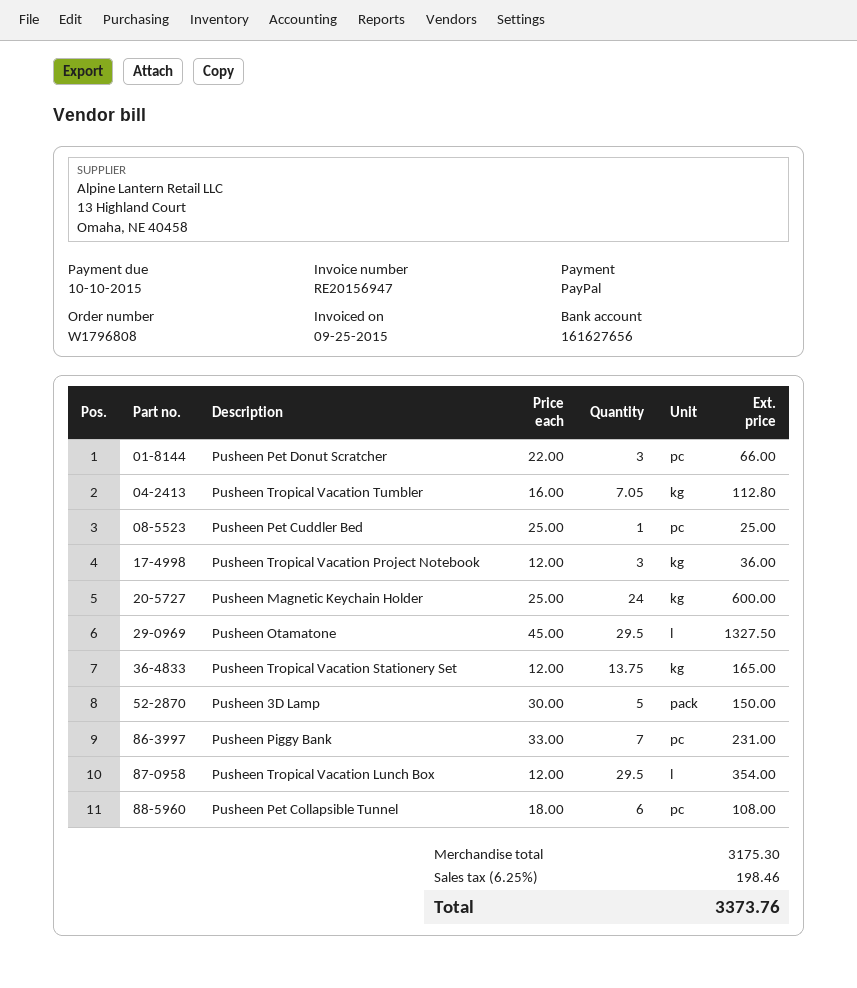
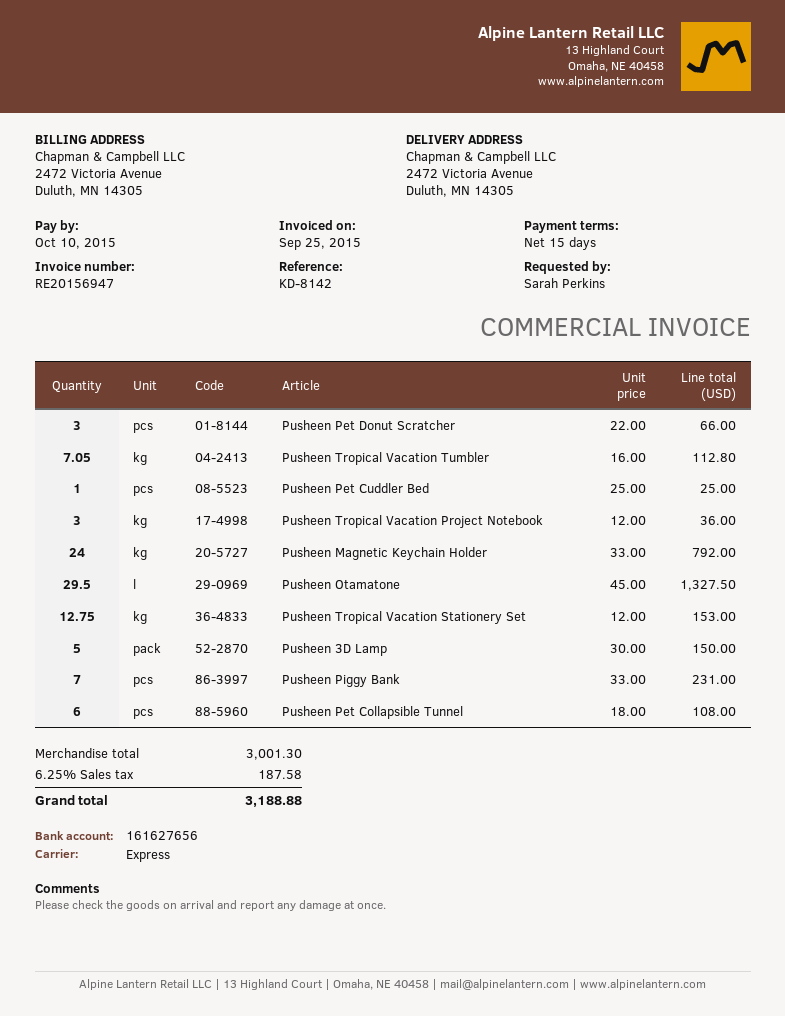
Pusheen Magnetic Keychain Holder: 24 x 25.00 = 600.00 -> 24 x 33.00 = 792.00
Pusheen Tropical Vacation Stationery Set: 13.75 x 12.00 = 165.00 -> 12.75 x 12.00 = 153.00
Pusheen Tropical Vacation Lunch Box: 29.5 x 12.00 = 354.00 -> none
subtotal: 3175.30 -> 3001.30
tax: 6.25% = 198.46 -> 6.25% = 187.58
total: 3373.76 -> 3188.88

